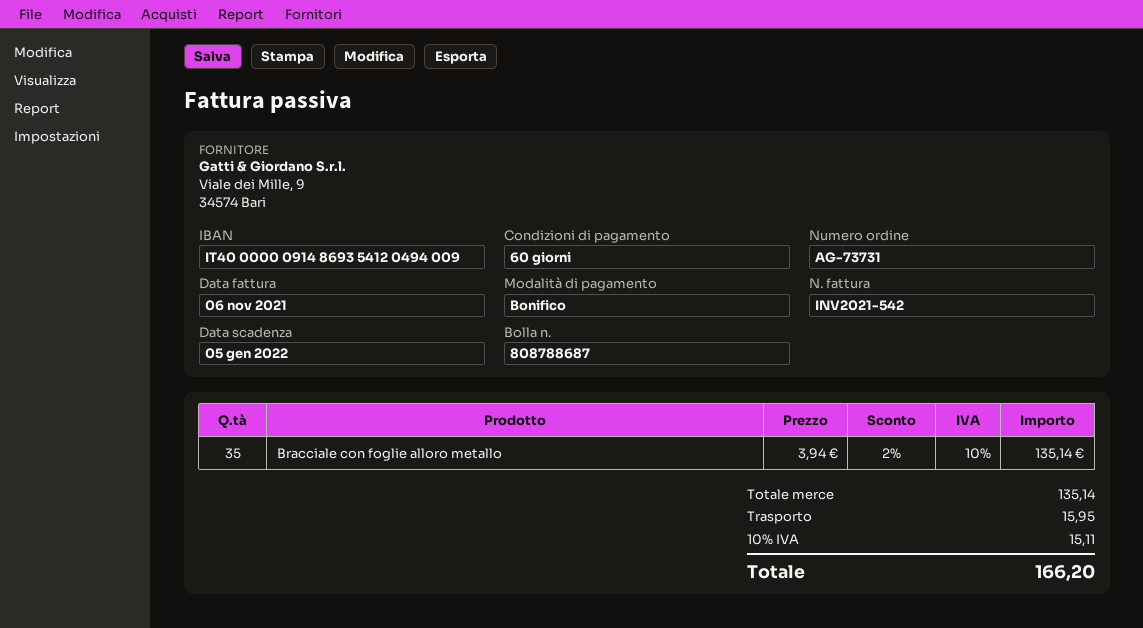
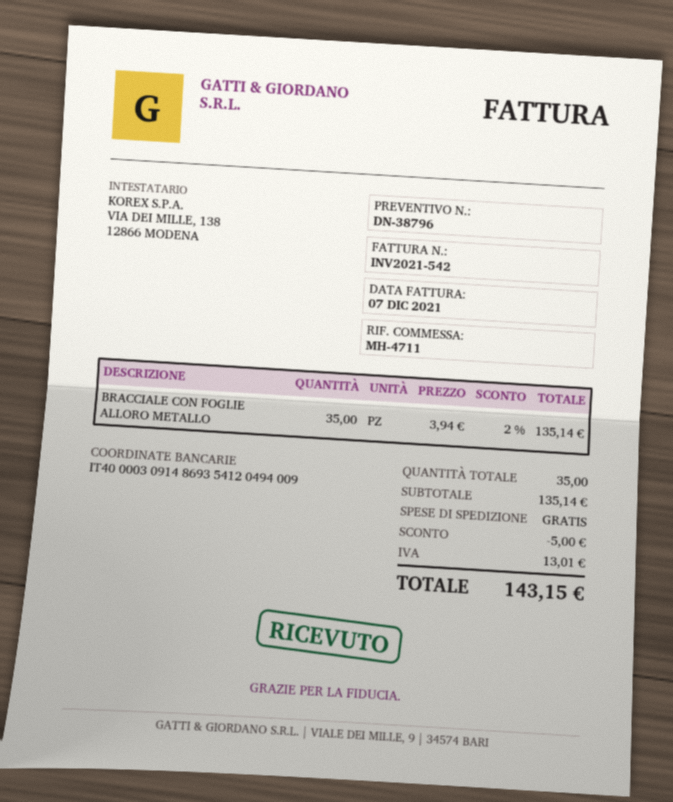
invoice date: 2021-11-06 -> 2021-12-07
bank account: IT4000000914869354120494009 -> IT4000030914869354120494009
discount: none -> 5.00
shipping: 15.95 -> 0.00
tax: 15.11 -> 13.01
total: 166.20 -> 143.15

